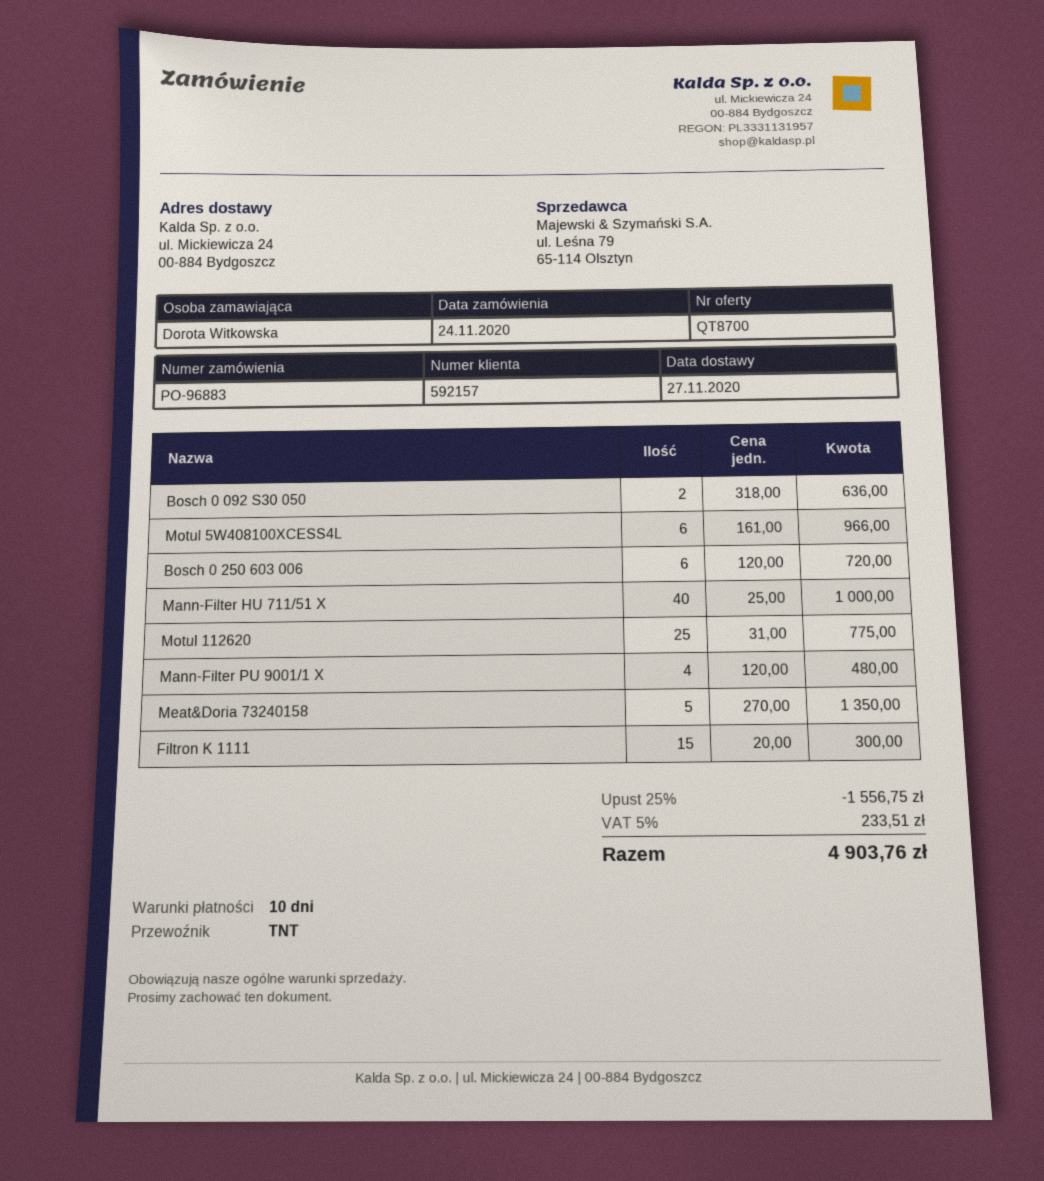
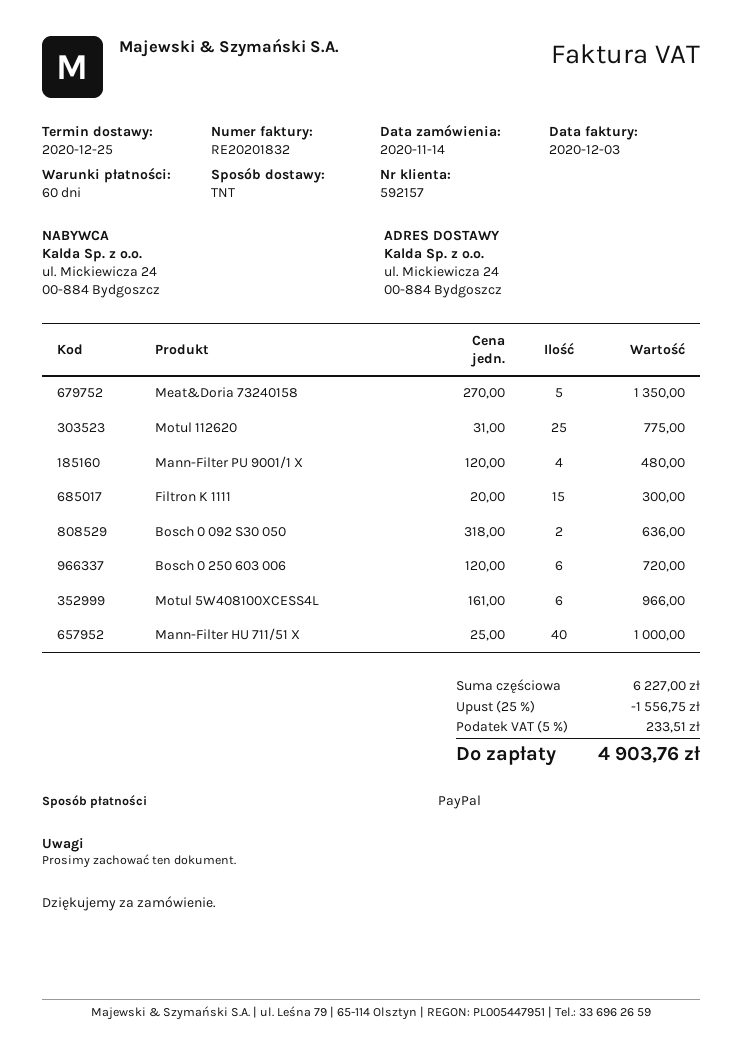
order date: 2020-11-24 -> 2020-11-14
delivery date: 2020-11-27 -> 2020-12-25
payment terms: 10 days -> 60 days

